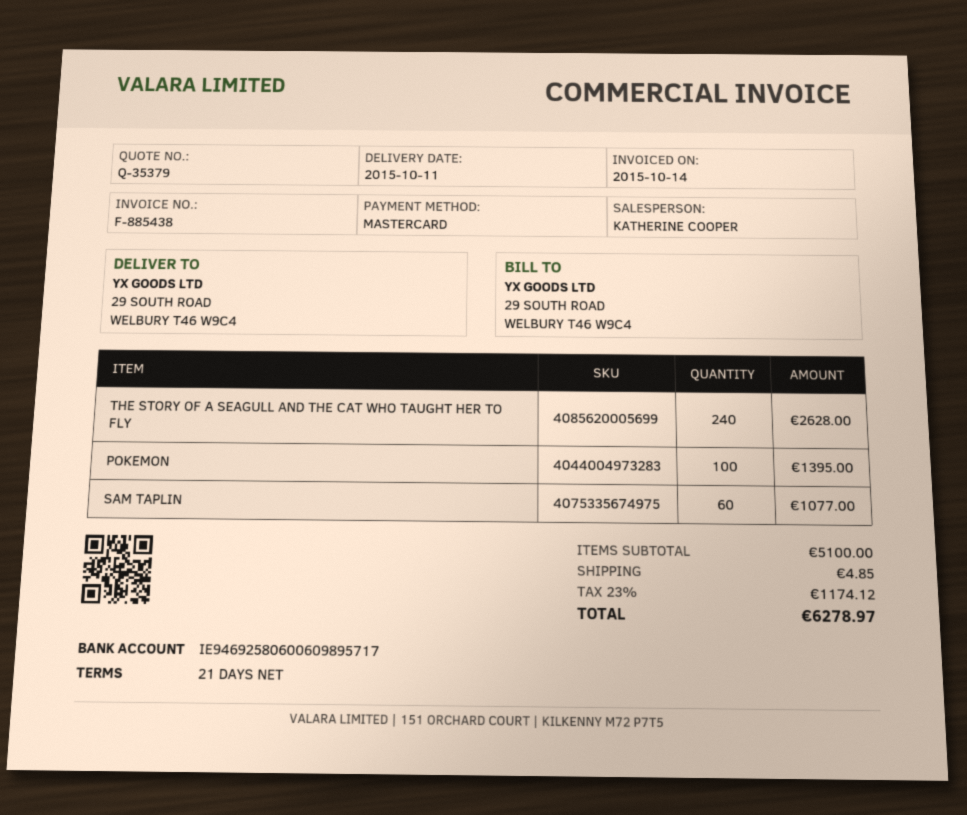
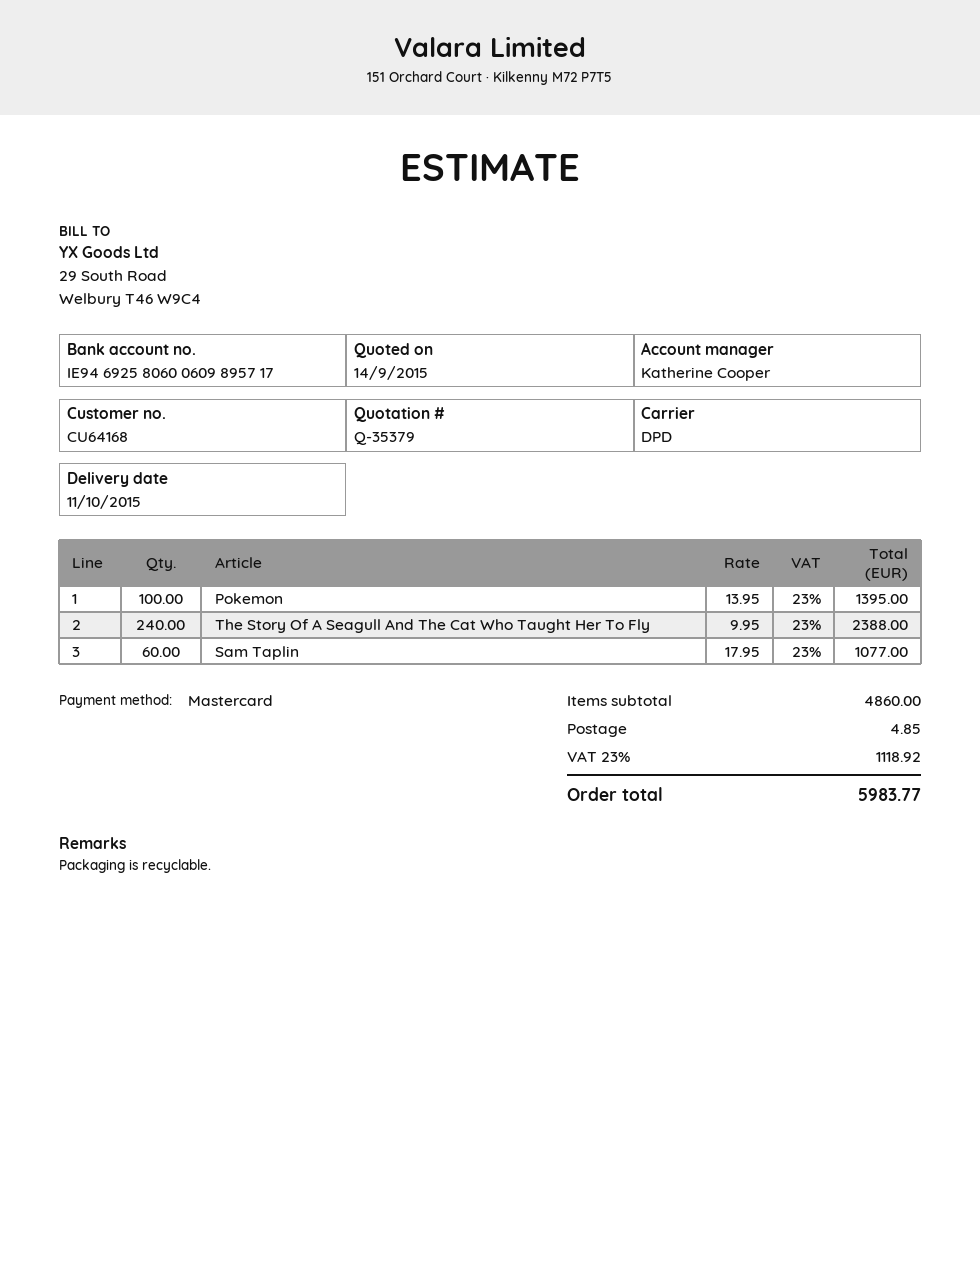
THE STORY OF A SEAGULL AND THE CAT WHO TAUGHT HER TO FLY: 240 for 2628.00 -> 240 for 2388.00
subtotal: 5100.00 -> 4860.00
tax: 23% = 1174.12 -> 23% = 1118.92
total: 6278.97 -> 5983.77

